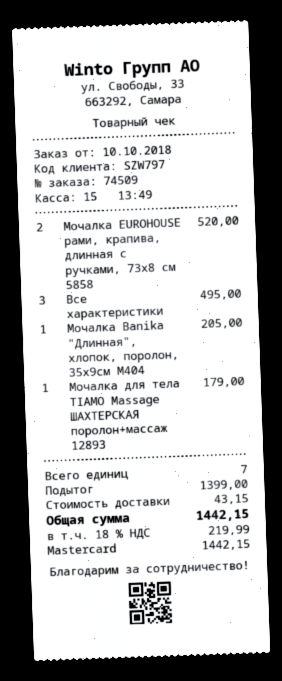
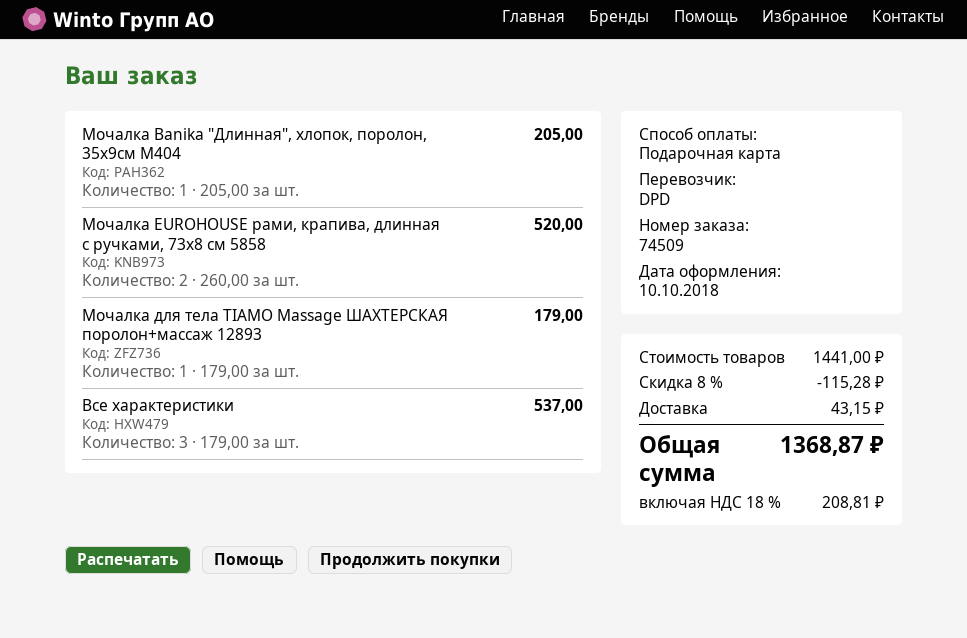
payment method: Mastercard -> gift card
Все характеристики: 3 for 495.00 -> 3 for 537.00
subtotal: 1399.00 -> 1441.00
discount: none -> 8% = 115.28
tax: 18% = 219.99 -> 18% = 208.81
total: 1442.15 -> 1368.87

